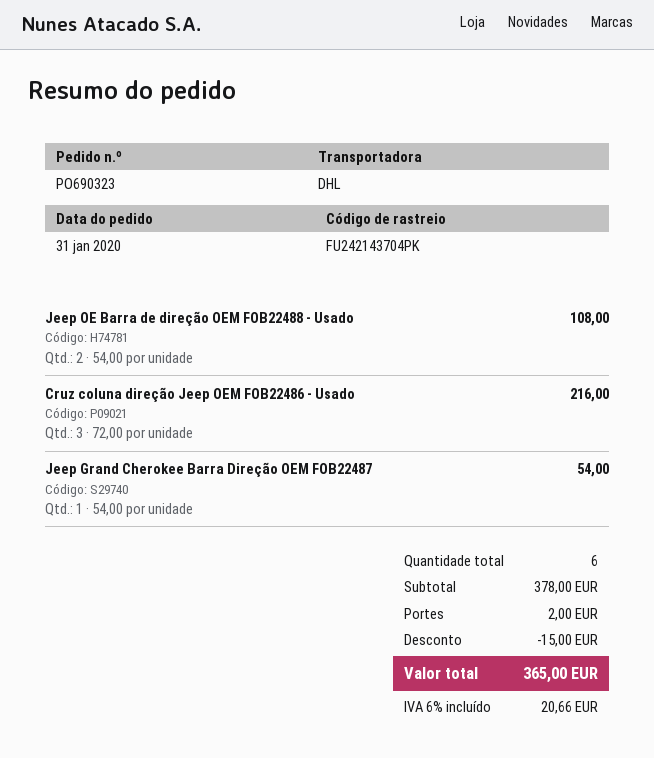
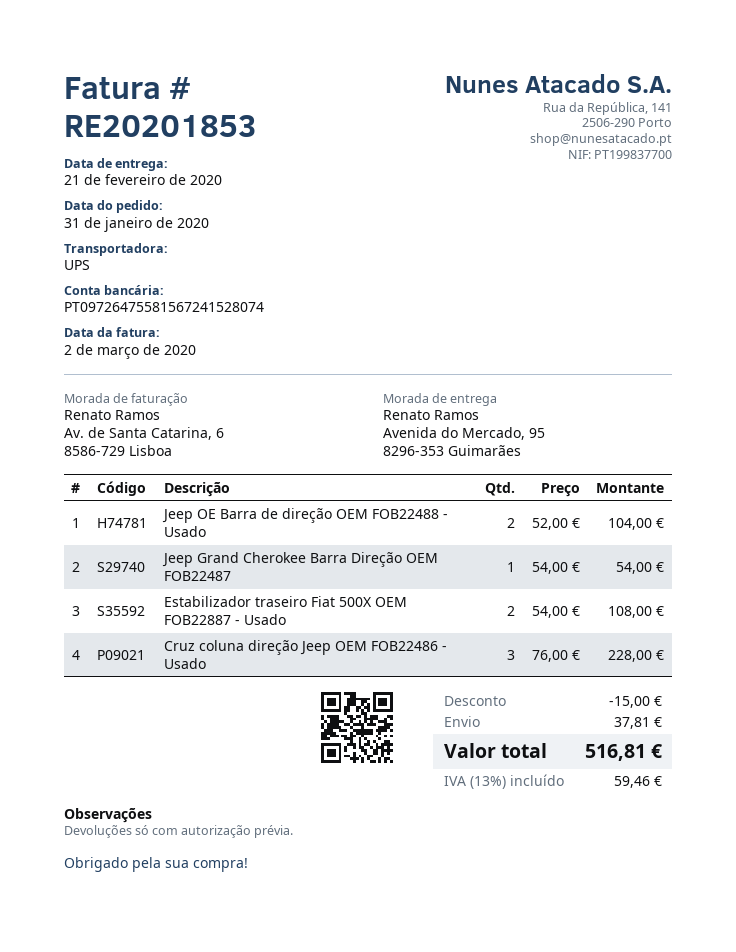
shipping method: DHL -> UPS
Jeep OE Barra de direção OEM FOB22488 - Usado: 2 x 54.00 = 108.00 -> 2 x 52.00 = 104.00
Cruz coluna direção Jeep OEM FOB22486 - Usado: 3 x 72.00 = 216.00 -> 3 x 76.00 = 228.00
Estabilizador traseiro Fiat 500X OEM FOB22887 - Usado: none -> 2 x 54.00 = 108.00
shipping: 2.00 -> 37.81
tax: 6% = 20.66 -> 13% = 59.46
total: 365.00 -> 516.81

